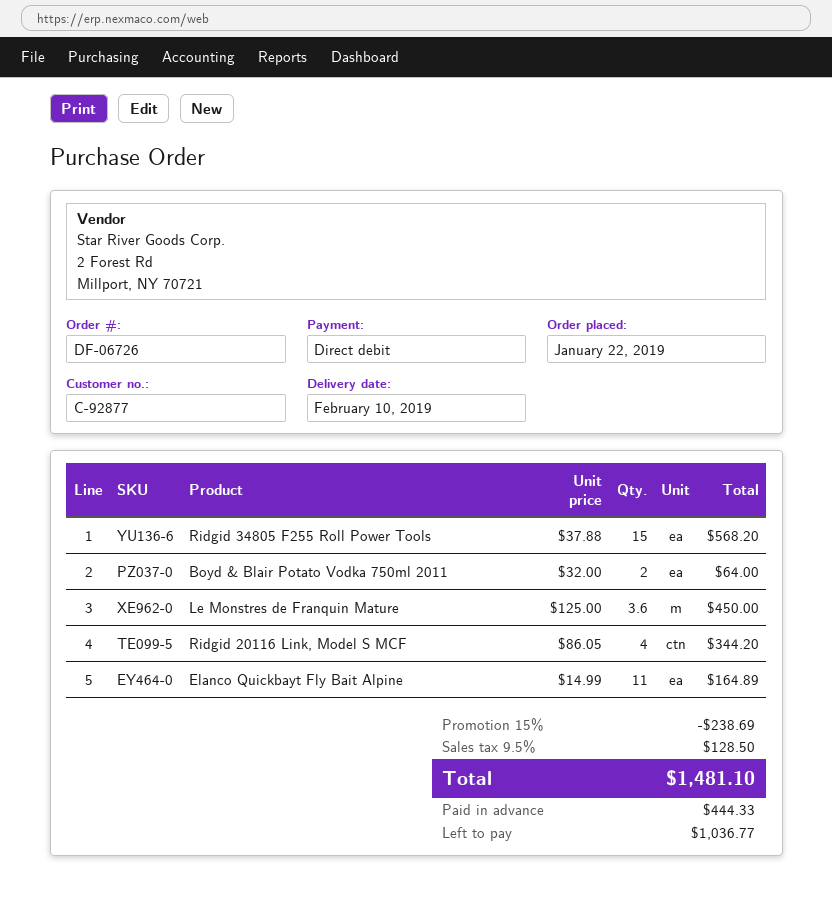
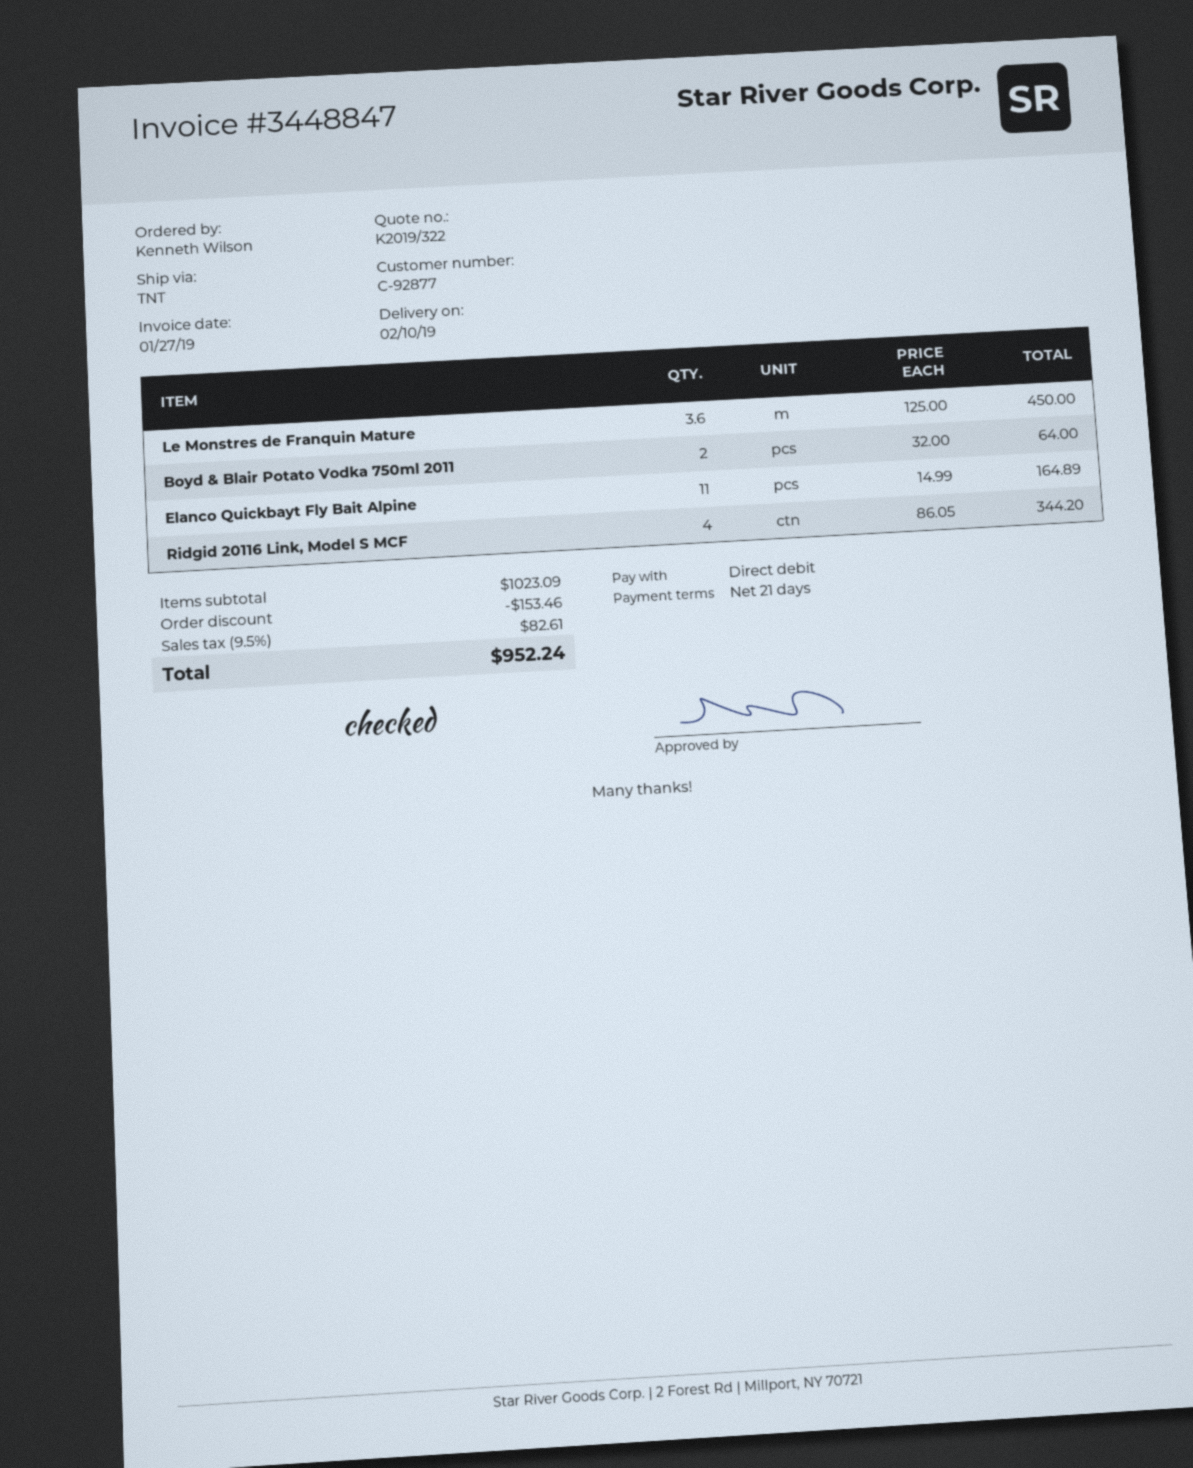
Ridgid 34805 F255 Roll Power Tools: 15 x 37.88 = 568.20 -> none
discount: 238.69 -> 153.46
tax: 9.5% = 128.50 -> 9.5% = 82.61
total: 1481.10 -> 952.24

